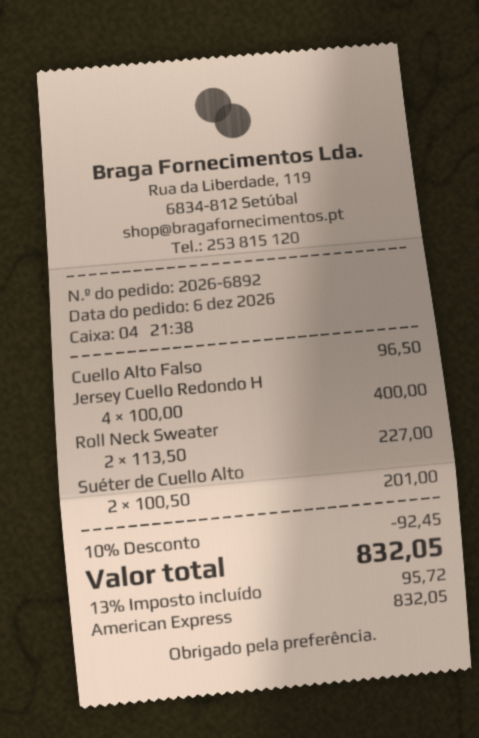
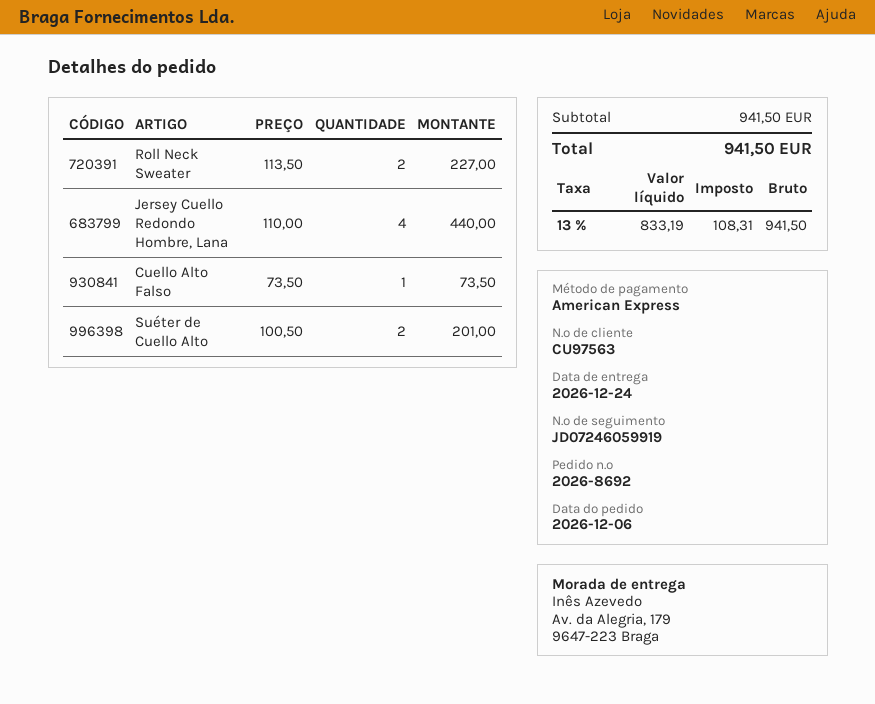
order number: 2026-6892 -> 2026-8692
Cuello Alto Falso: 1 x 96.50 = 96.50 -> 1 x 73.50 = 73.50
Jersey Cuello Redondo H: 4 x 100.00 = 400.00 -> 4 x 110.00 = 440.00
discount: 10% = 92.45 -> none
tax: 13% = 95.72 -> 13% = 108.31
total: 832.05 -> 941.50

